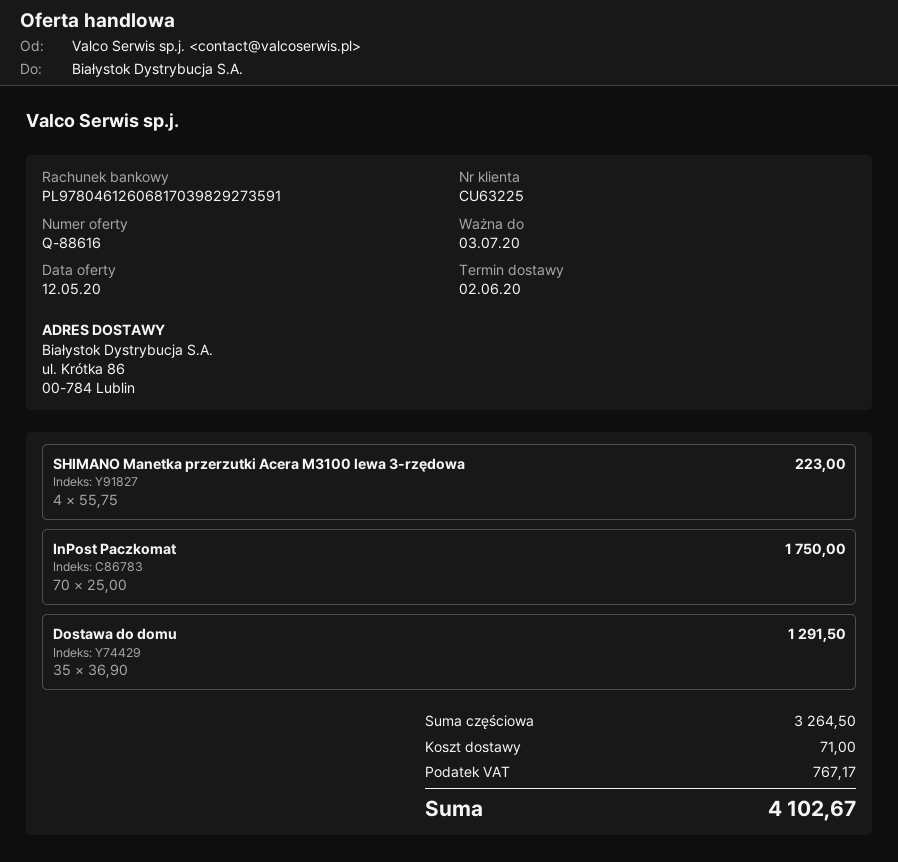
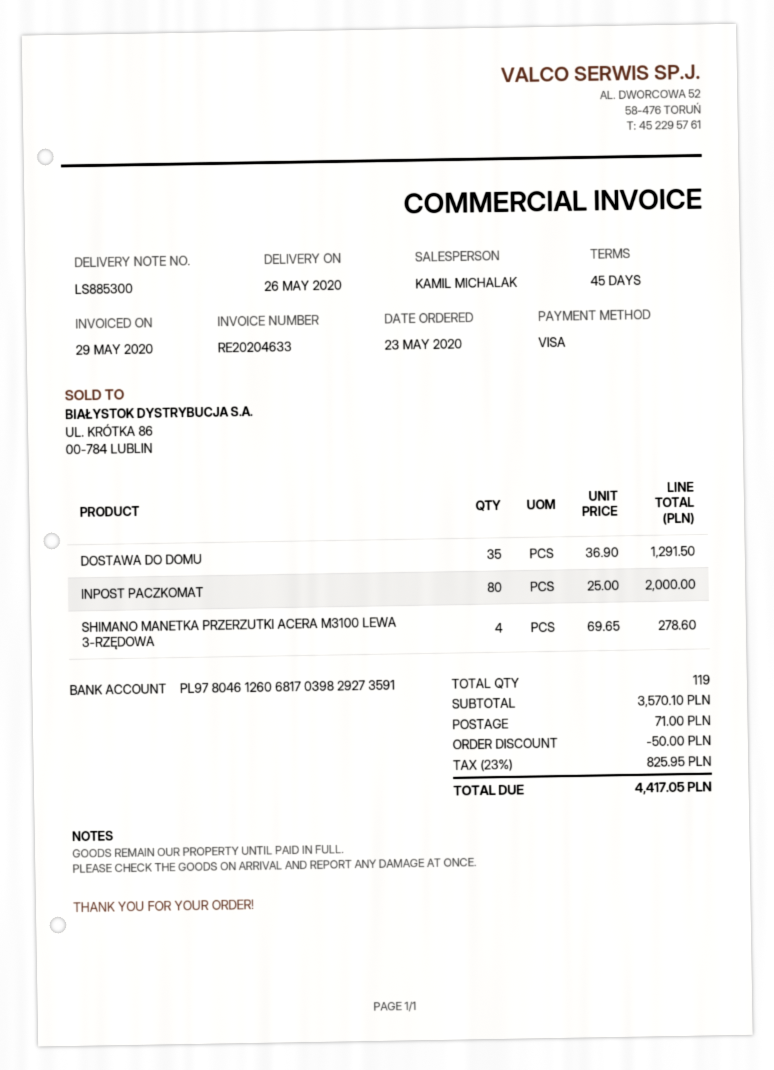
delivery date: 2020-06-02 -> 2020-05-26
SHIMANO Manetka przerzutki Acera M3100 lewa 3-rzędowa: 4 x 55.75 = 223.00 -> 4 x 69.65 = 278.60
InPost Paczkomat: 70 x 25.00 = 1750.00 -> 80 x 25.00 = 2000.00
subtotal: 3264.50 -> 3570.10
discount: none -> 50.00
tax: 767.17 -> 825.95
total: 4102.67 -> 4417.05

